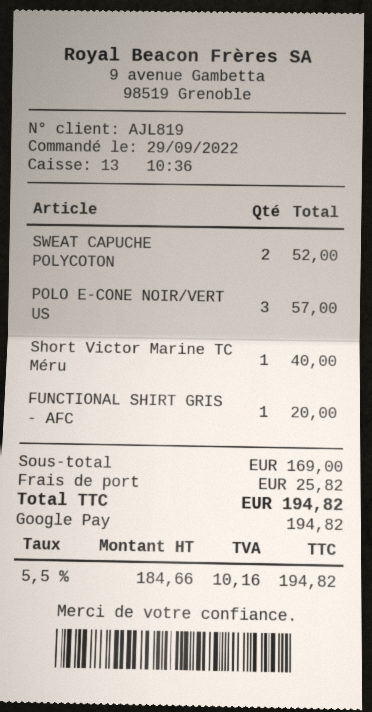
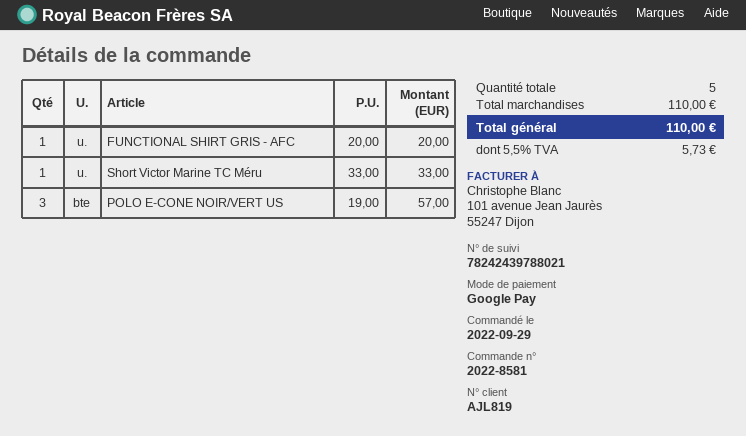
SWEAT CAPUCHE POLYCOTON: 2 for 52.00 -> none
Short Victor Marine TC Méru: 1 for 40.00 -> 1 for 33.00
subtotal: 169.00 -> 110.00
shipping: 25.82 -> none
tax: 5.5% = 10.16 -> 5.5% = 5.73
total: 194.82 -> 110.00

